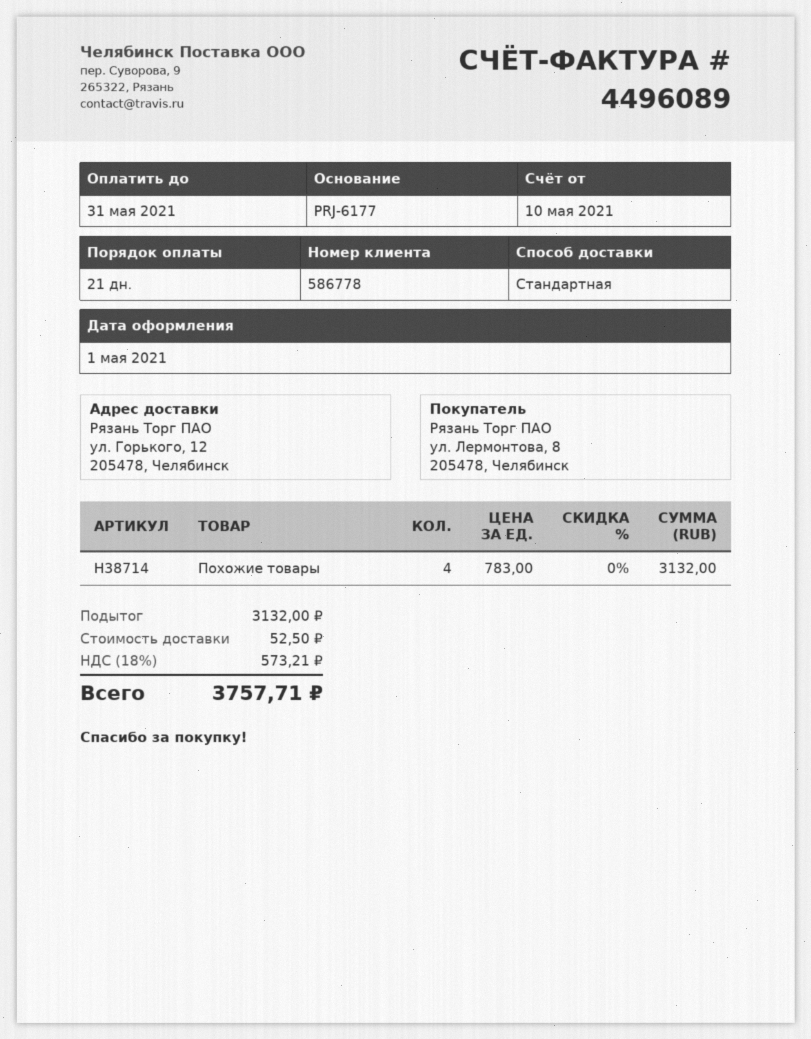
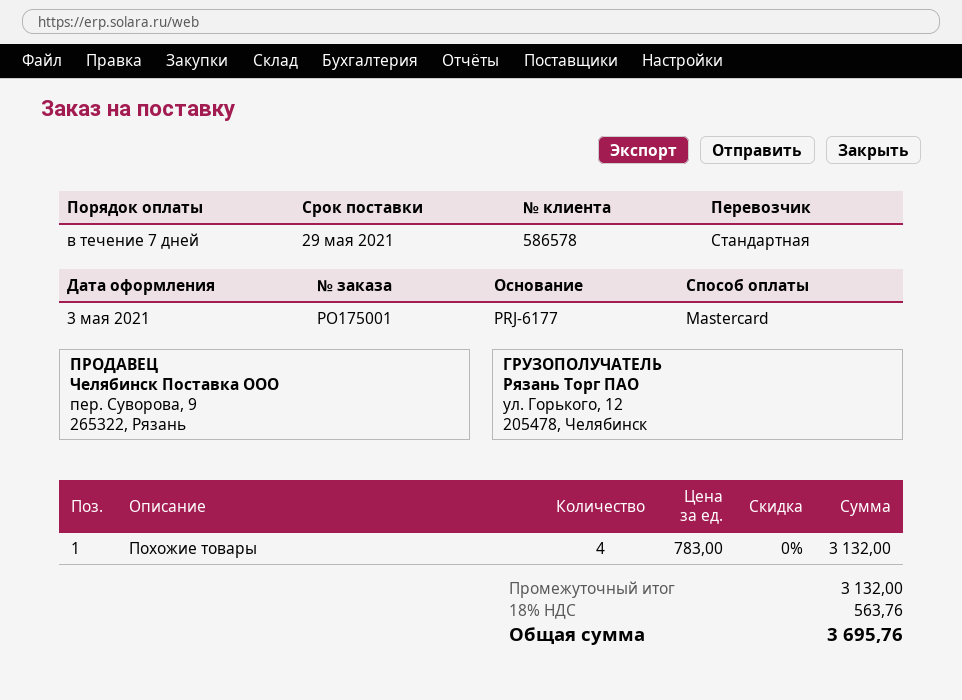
order date: 2021-05-01 -> 2021-05-03
payment terms: 21 days -> 7 days
customer number: 586778 -> 586578
shipping: 52.50 -> none
tax: 18% = 573.21 -> 18% = 563.76
total: 3757.71 -> 3695.76

